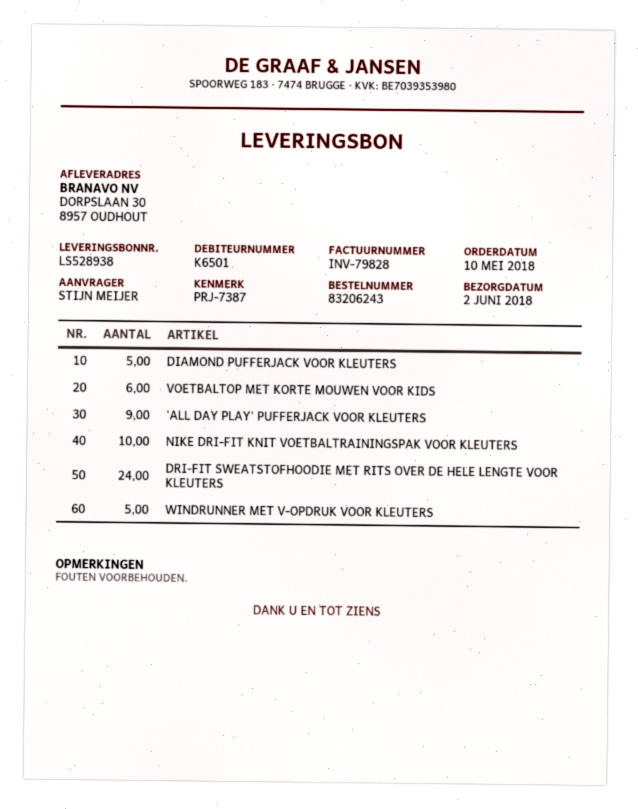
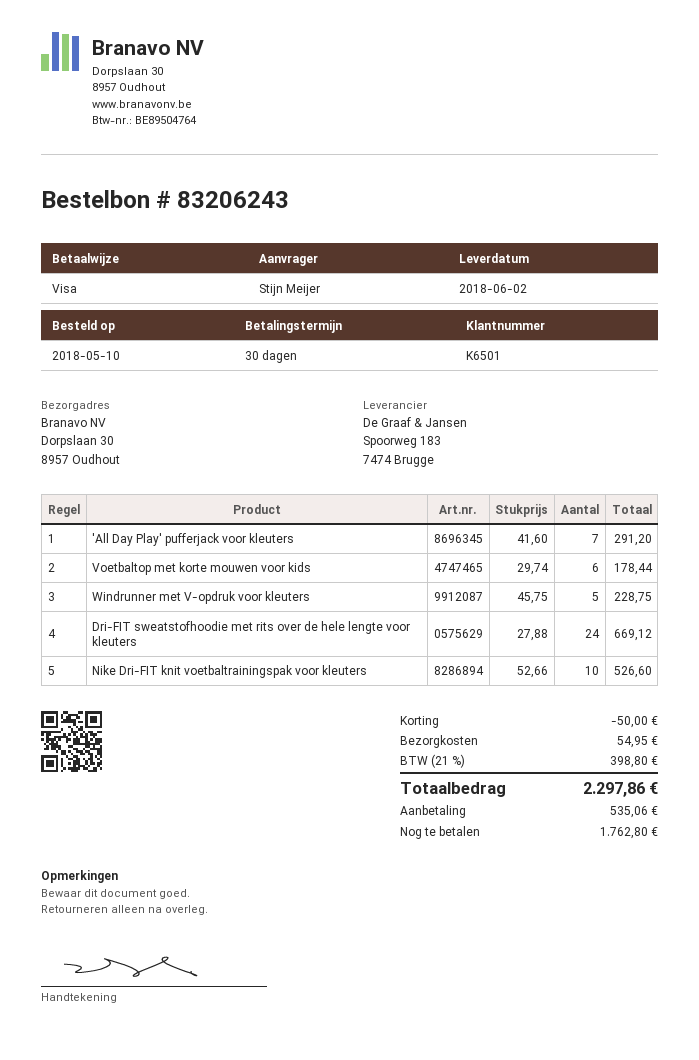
DIAMOND PUFFERJACK VOOR KLEUTERS: 5 -> none
'ALL DAY PLAY' PUFFERJACK VOOR KLEUTERS: 9 -> 7

